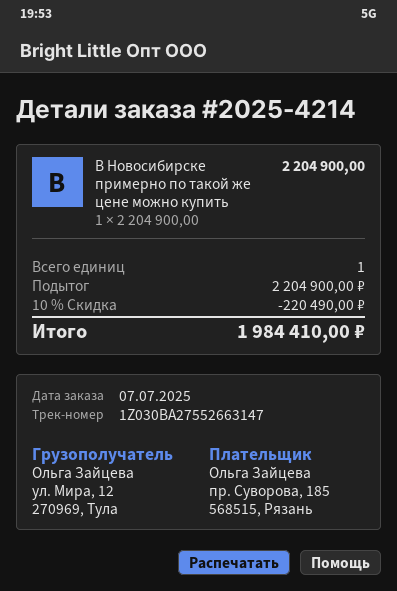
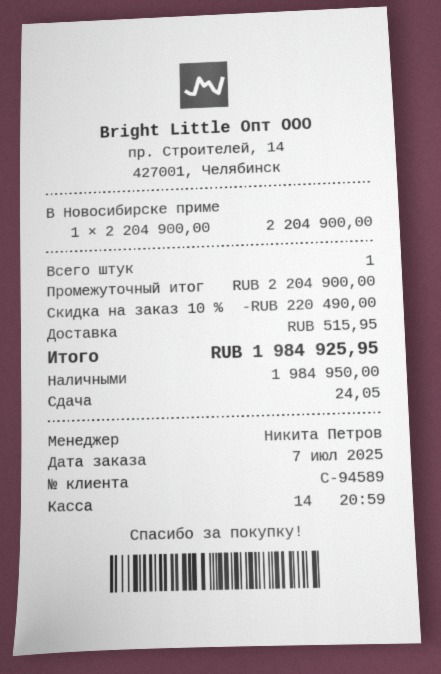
shipping: none -> 515.95
total: 1984410.00 -> 1984925.95

